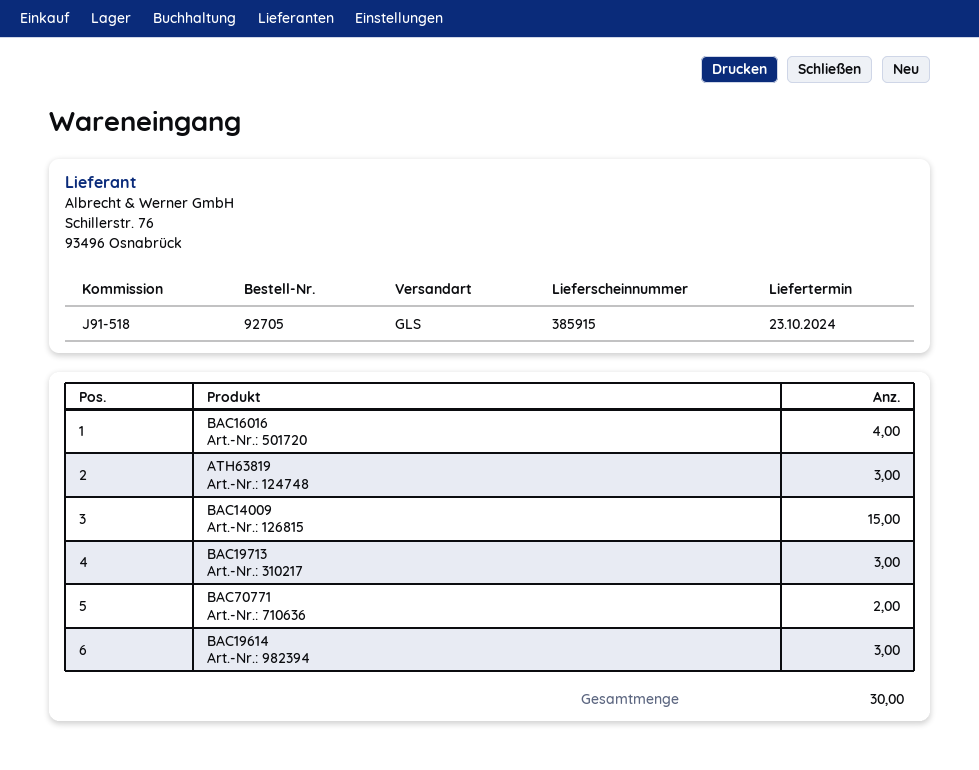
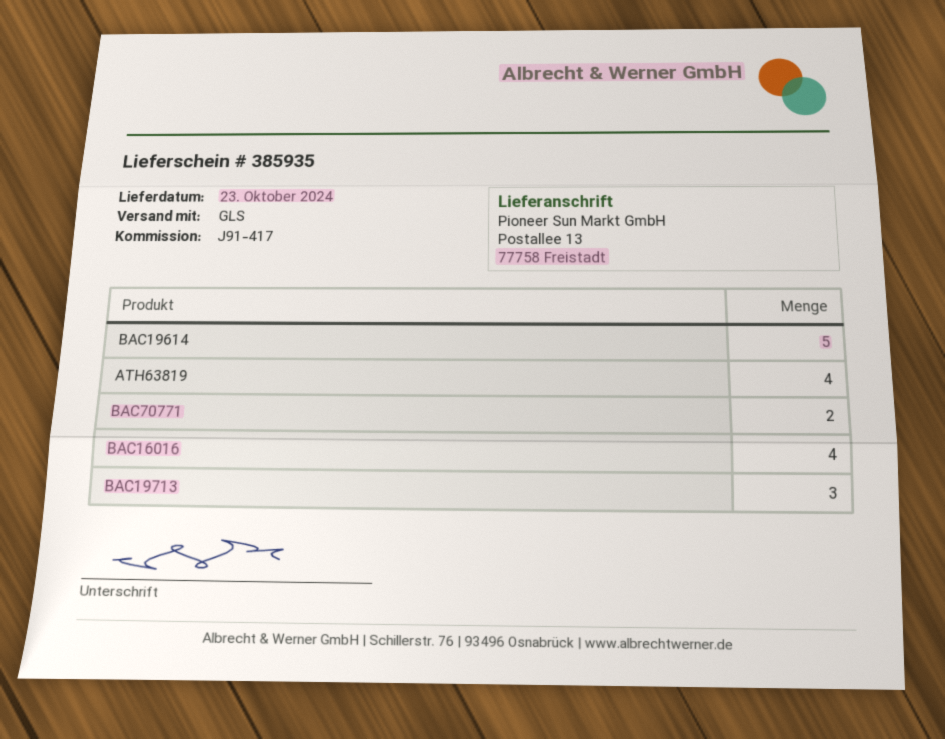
delivery note number: 385915 -> 385935
reference: J91-518 -> J91-417
ATH63819: 3 -> 4
BAC14009: 15 -> none
BAC19614: 3 -> 5

